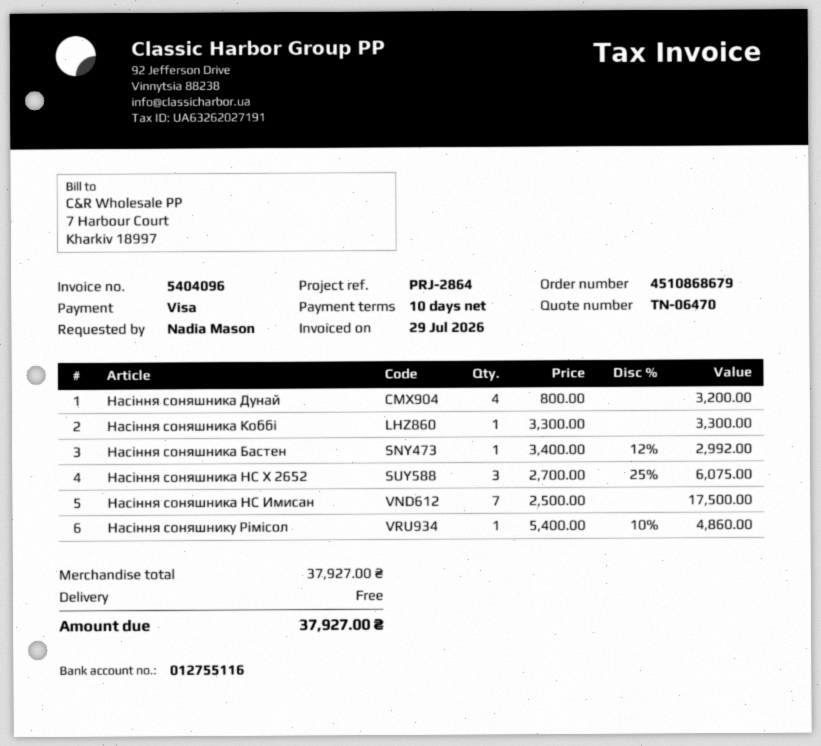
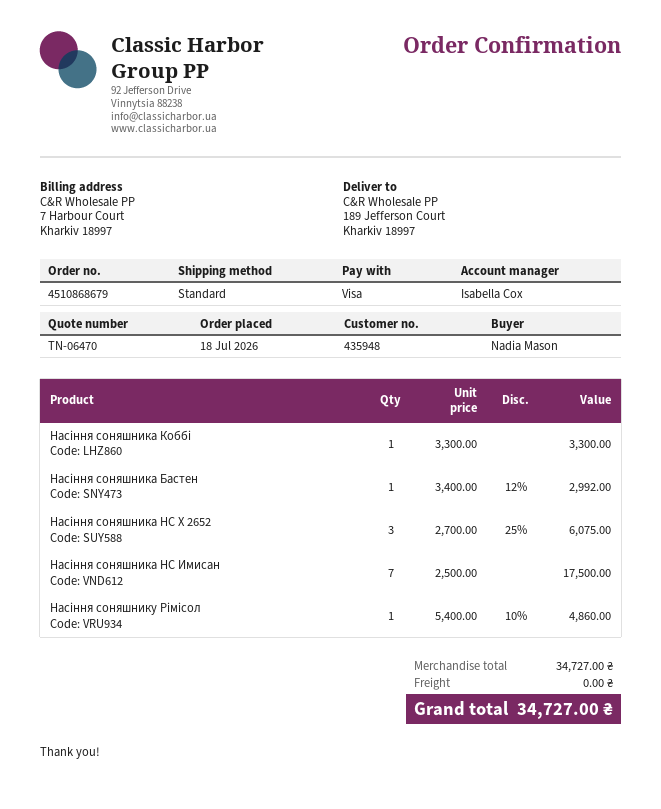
Насіння соняшника Дунай: 4 x 800.00 = 3200.00 -> none
subtotal: 37927.00 -> 34727.00
total: 37927.00 -> 34727.00

